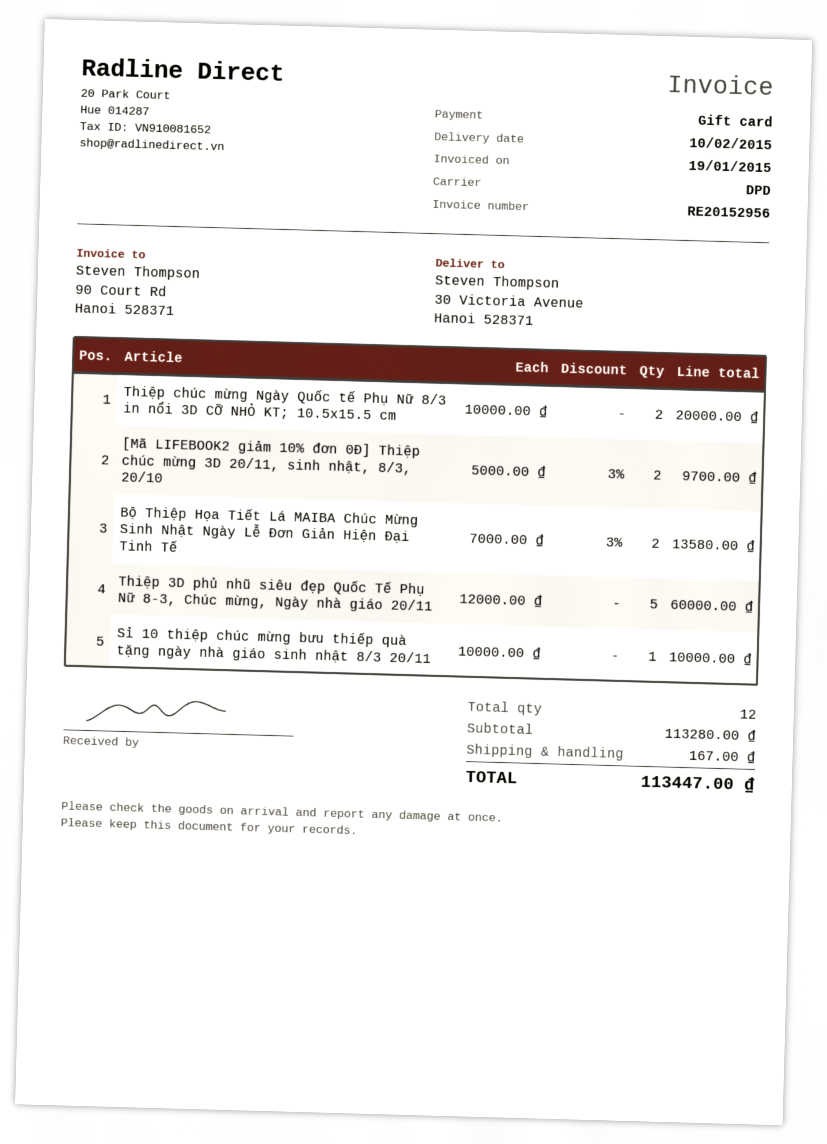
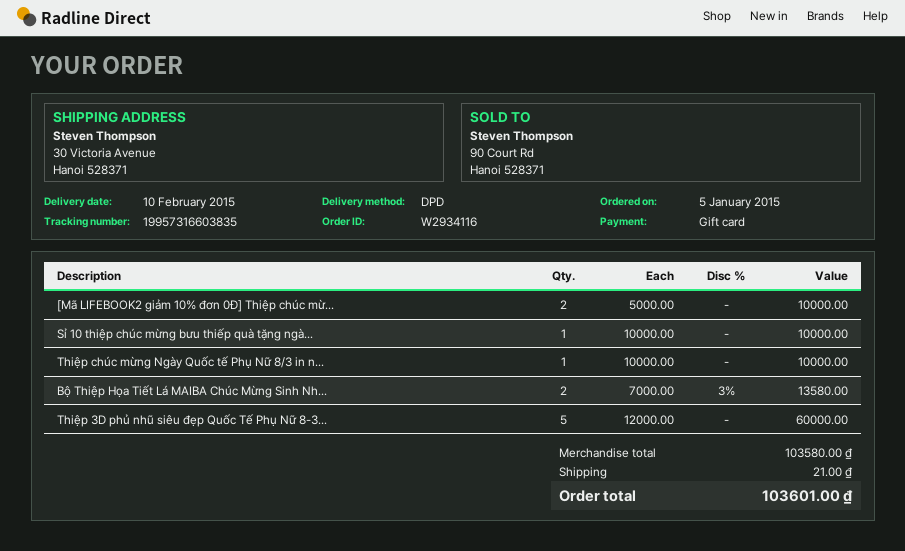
Thiệp chúc mừng Ngày Quốc tế Phụ Nữ 8/3 in nổi 3D CỠ NHỎ KT; 10.5x15.5 cm: 2 x 10000.00 = 20000.00 -> 1 x 10000.00 = 10000.00
[Mã LIFEBOOK2 giảm 10% đơn 0Đ] Thiệp chúc mừng 3D 20/11, sinh nhật, 8/3, 20/10: 2 x 5000.00 - 3% = 9700.00 -> 2 x 5000.00 = 10000.00
subtotal: 113280.00 -> 103580.00
shipping: 167.00 -> 21.00
total: 113447.00 -> 103601.00

